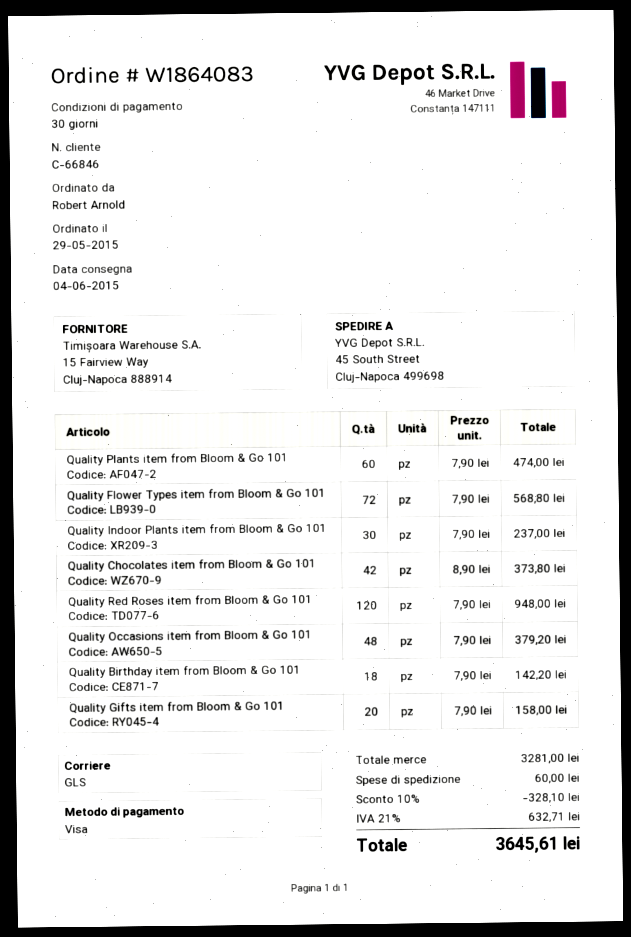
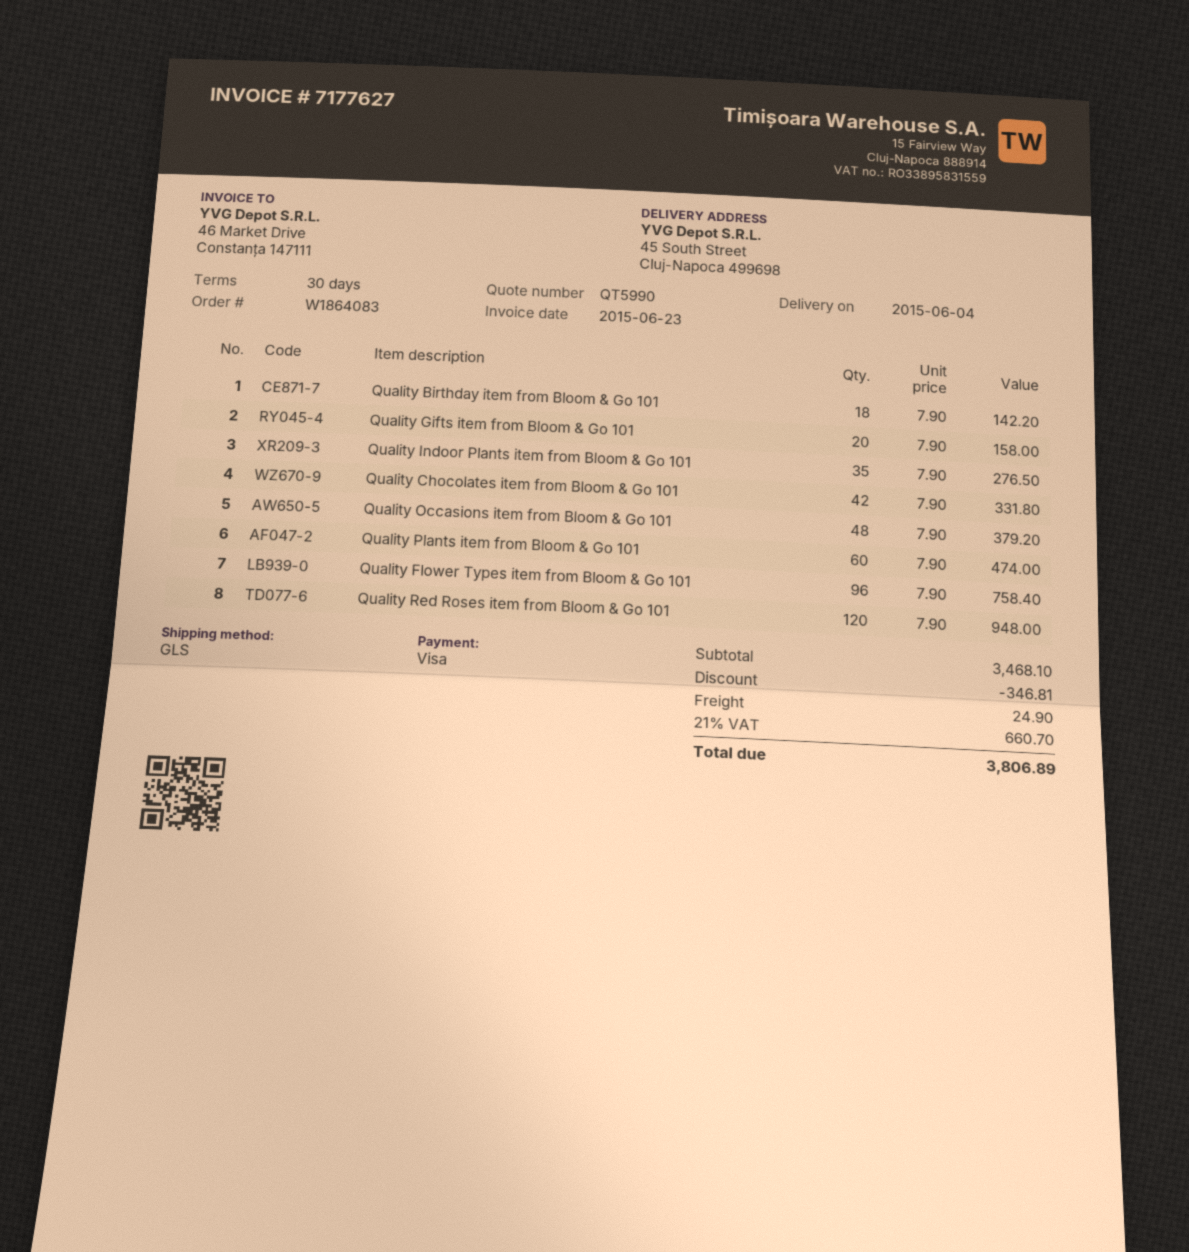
Quality Flower Types item from Bloom & Go 101: 72 x 7.90 = 568.80 -> 96 x 7.90 = 758.40
Quality Indoor Plants item from Bloom & Go 101: 30 x 7.90 = 237.00 -> 35 x 7.90 = 276.50
Quality Chocolates item from Bloom & Go 101: 42 x 8.90 = 373.80 -> 42 x 7.90 = 331.80
subtotal: 3281.00 -> 3468.10
discount: 328.10 -> 346.81
shipping: 60.00 -> 24.90
tax: 21% = 632.71 -> 21% = 660.70
total: 3645.61 -> 3806.89

